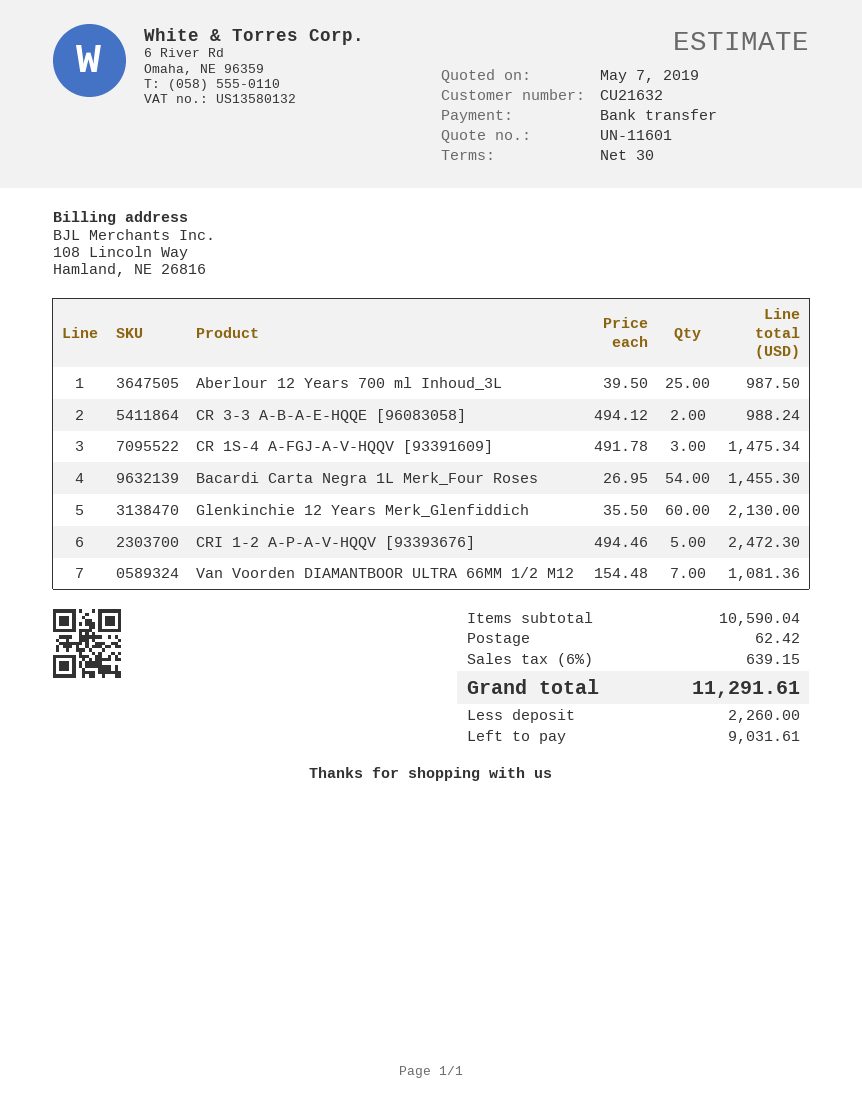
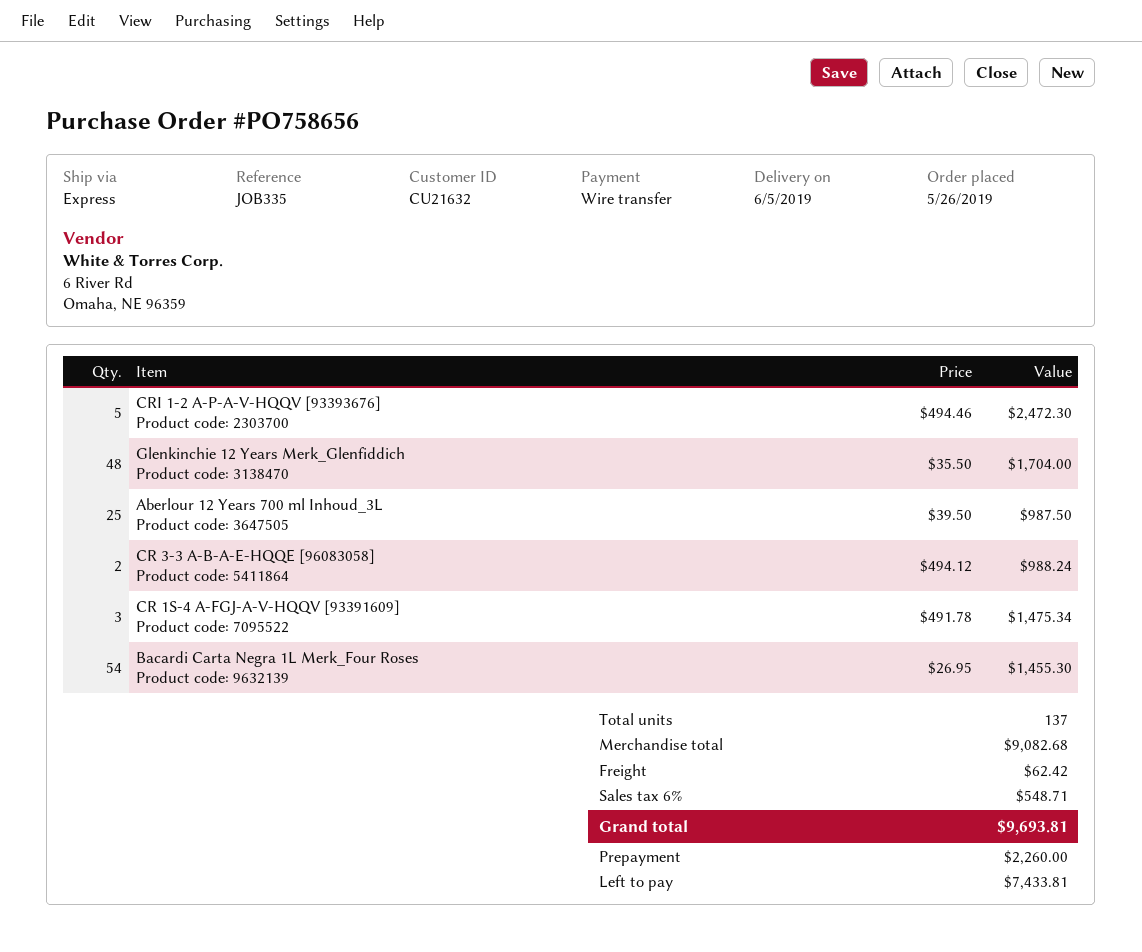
Glenkinchie 12 Years Merk_Glenfiddich: 60 x 35.50 = 2130.00 -> 48 x 35.50 = 1704.00
Van Voorden DIAMANTBOOR ULTRA 66MM 1/2 M12: 7 x 154.48 = 1081.36 -> none
subtotal: 10590.04 -> 9082.68
tax: 6% = 639.15 -> 6% = 548.71
total: 11291.61 -> 9693.81
balance: 9031.61 -> 7433.81

